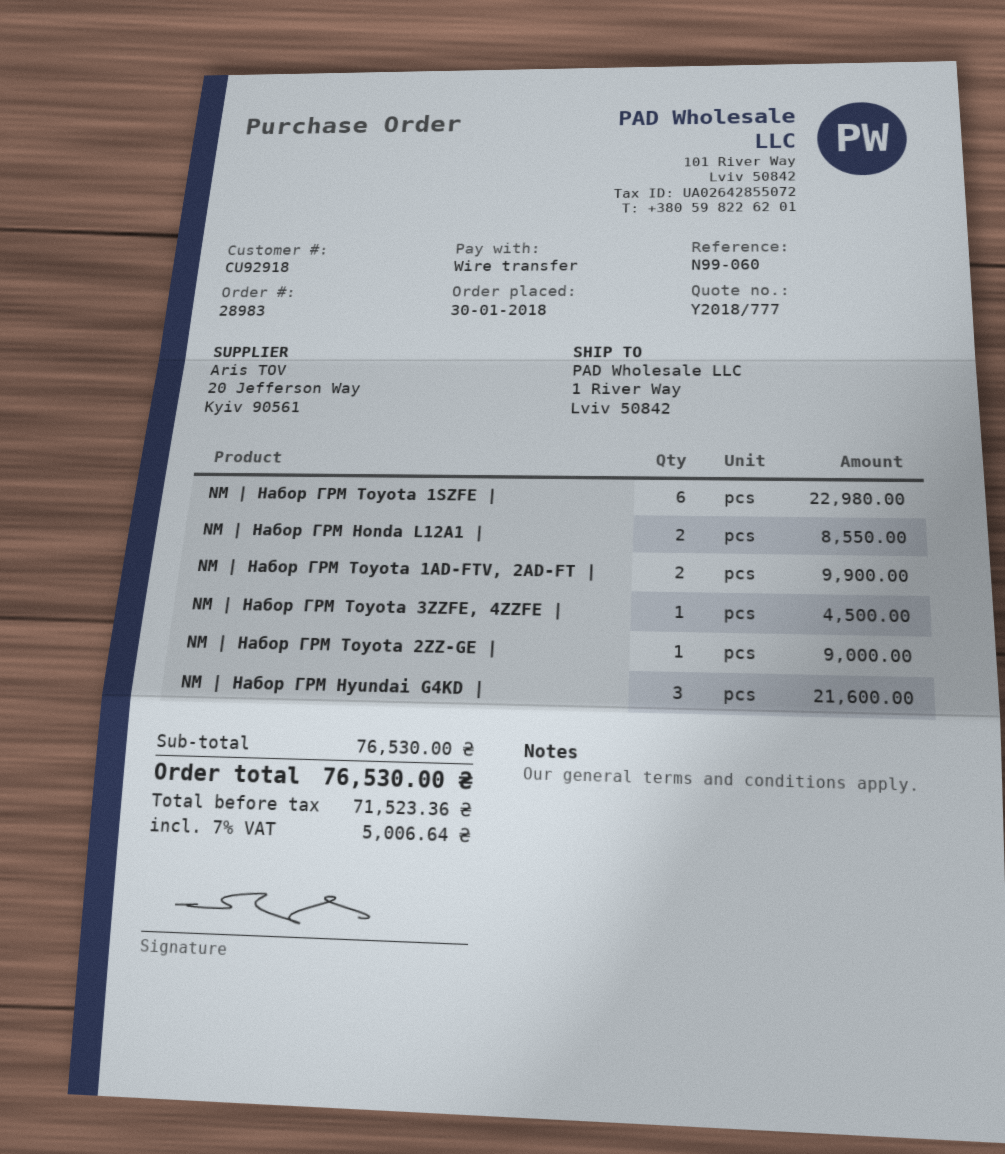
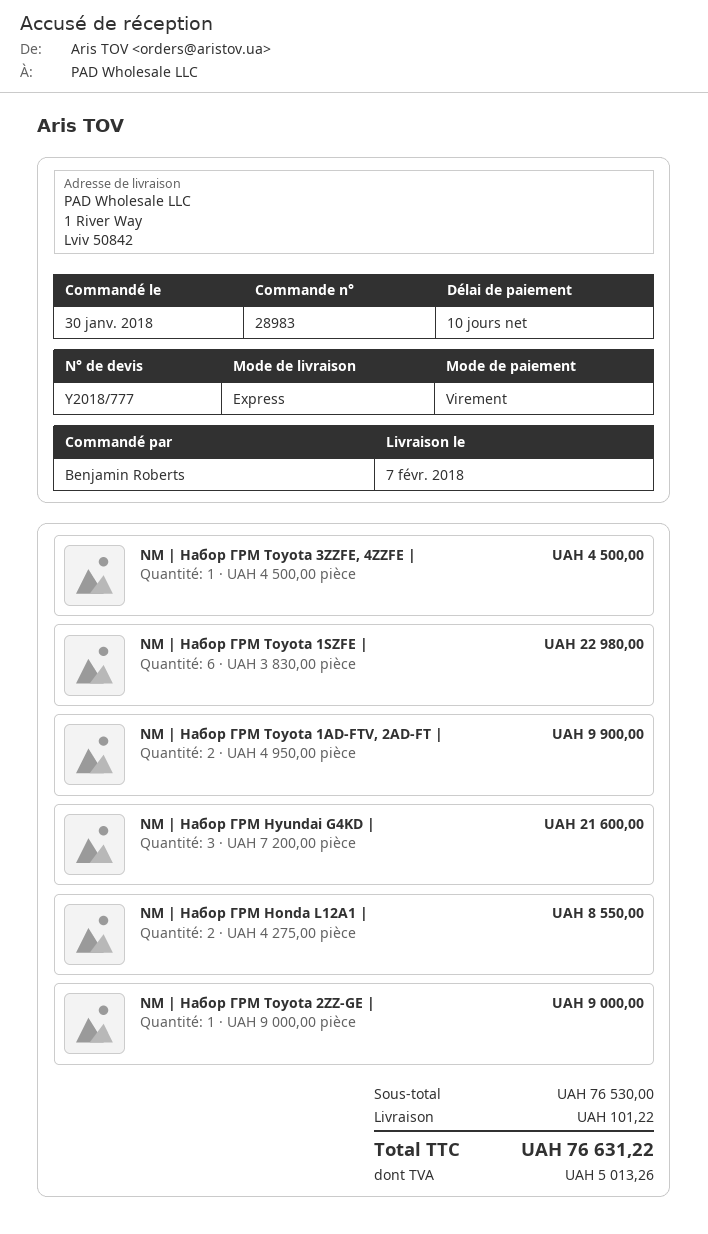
shipping: none -> 101.22
tax: 5006.64 -> 5013.26
total: 76530.00 -> 76631.22

